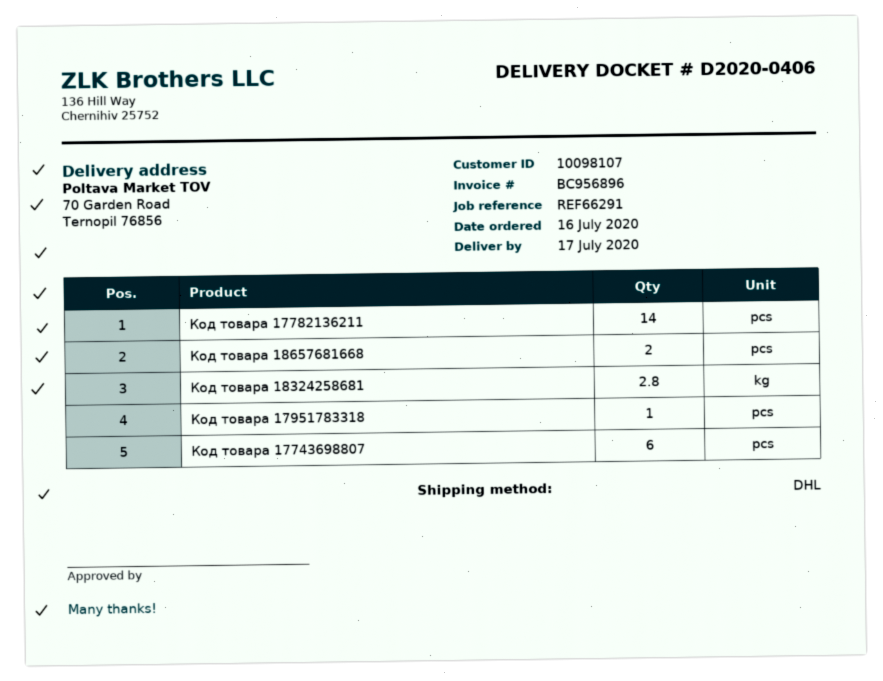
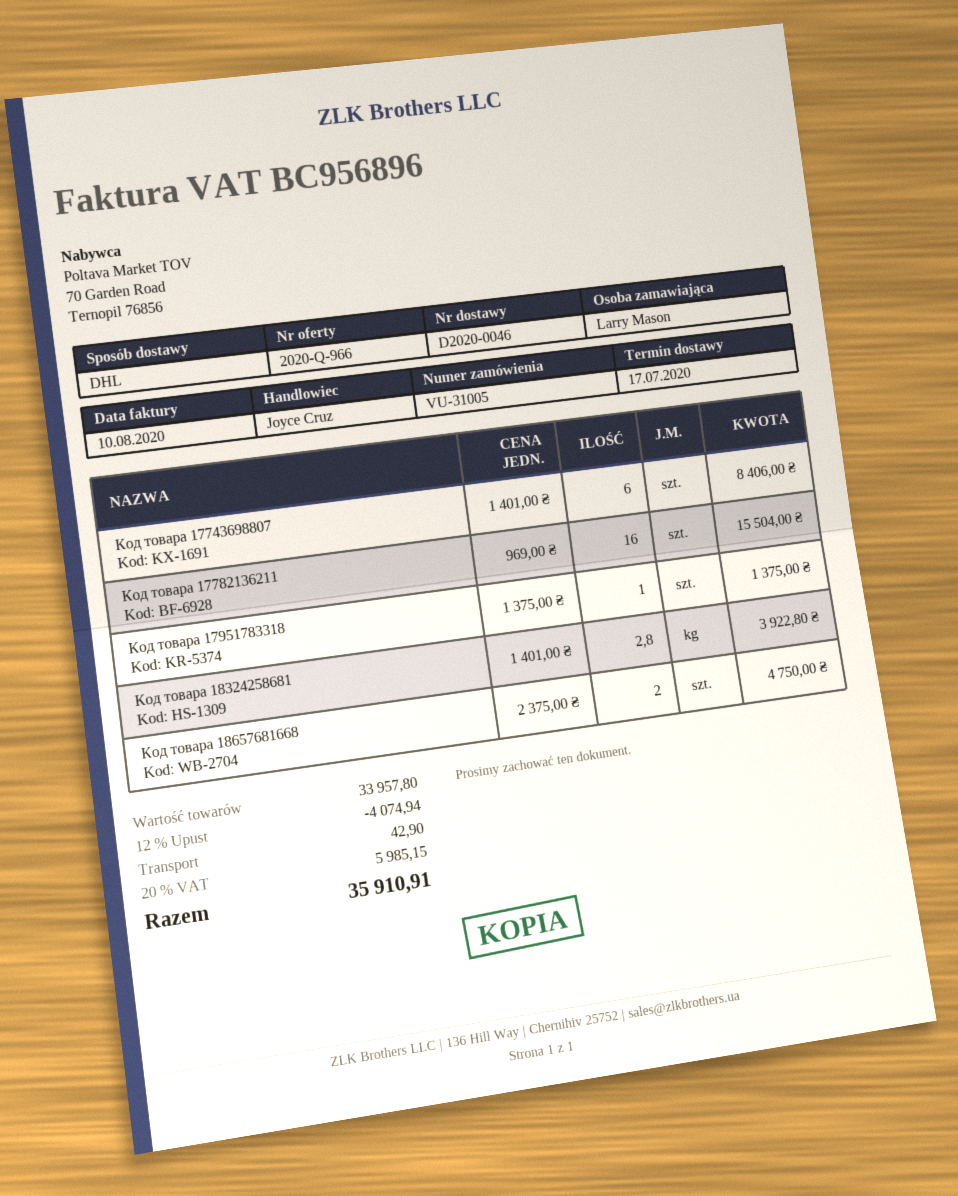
delivery note number: D2020-0406 -> D2020-0046
Код товара 17782136211: 14 -> 16

